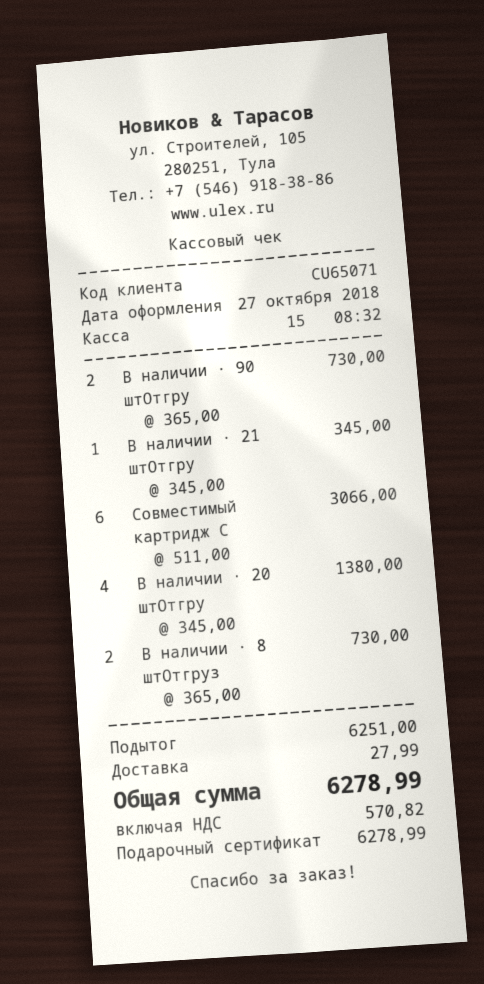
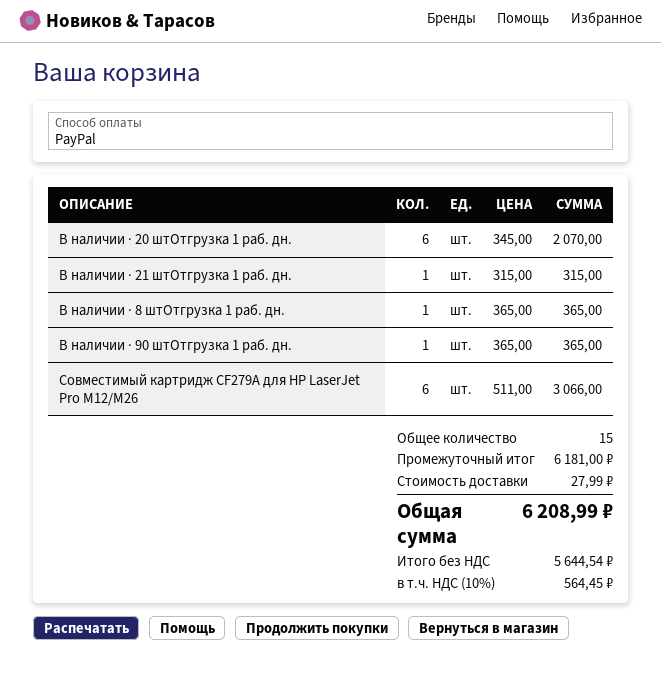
payment method: gift card -> PayPal
В наличии · 90 штОтгру: 2 x 365.00 = 730.00 -> 1 x 365.00 = 365.00
В наличии · 21 штОтгру: 1 x 345.00 = 345.00 -> 1 x 315.00 = 315.00
В наличии · 20 штОтгру: 4 x 345.00 = 1380.00 -> 6 x 345.00 = 2070.00
В наличии · 8 штОтгруз: 2 x 365.00 = 730.00 -> 1 x 365.00 = 365.00
subtotal: 6251.00 -> 6181.00
tax: 570.82 -> 564.45
total: 6278.99 -> 6208.99

